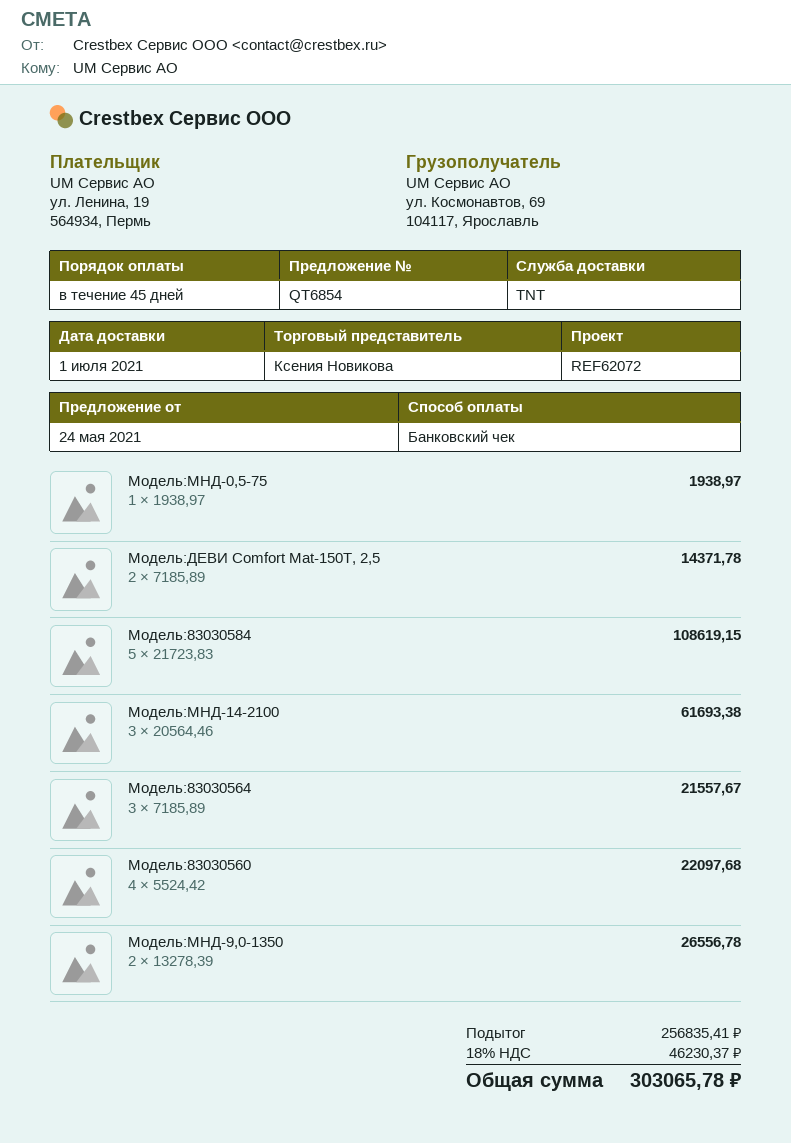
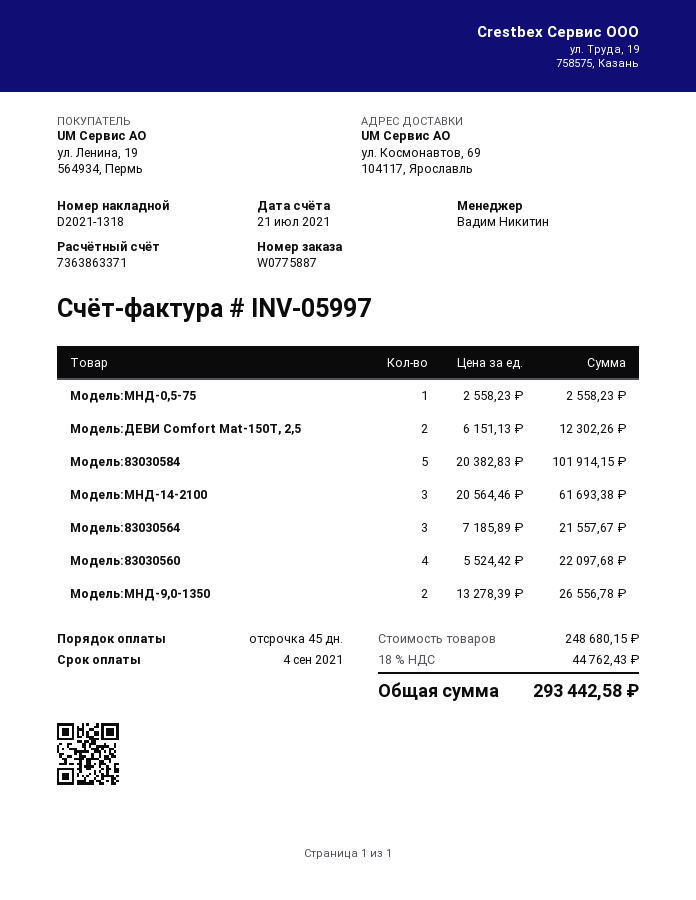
sales rep: Ксения Новикова -> Вадим Никитин
Модель:МНД-0,5-75: 1 x 1938.97 = 1938.97 -> 1 x 2558.23 = 2558.23
Модель:ДЕВИ Comfort Mat-150T, 2,5: 2 x 7185.89 = 14371.78 -> 2 x 6151.13 = 12302.26
Модель:83030584: 5 x 21723.83 = 108619.15 -> 5 x 20382.83 = 101914.15
subtotal: 256835.41 -> 248680.15
tax: 18% = 46230.37 -> 18% = 44762.43
total: 303065.78 -> 293442.58

